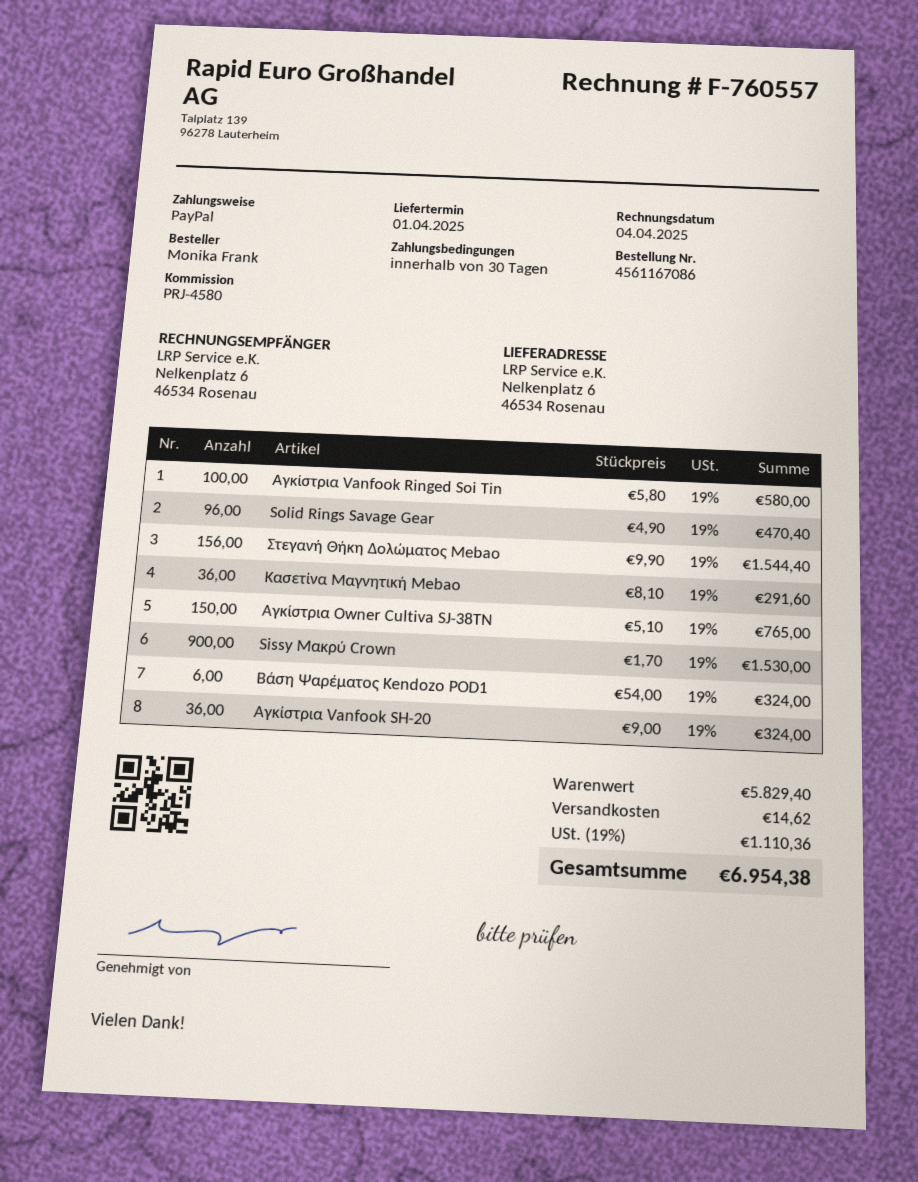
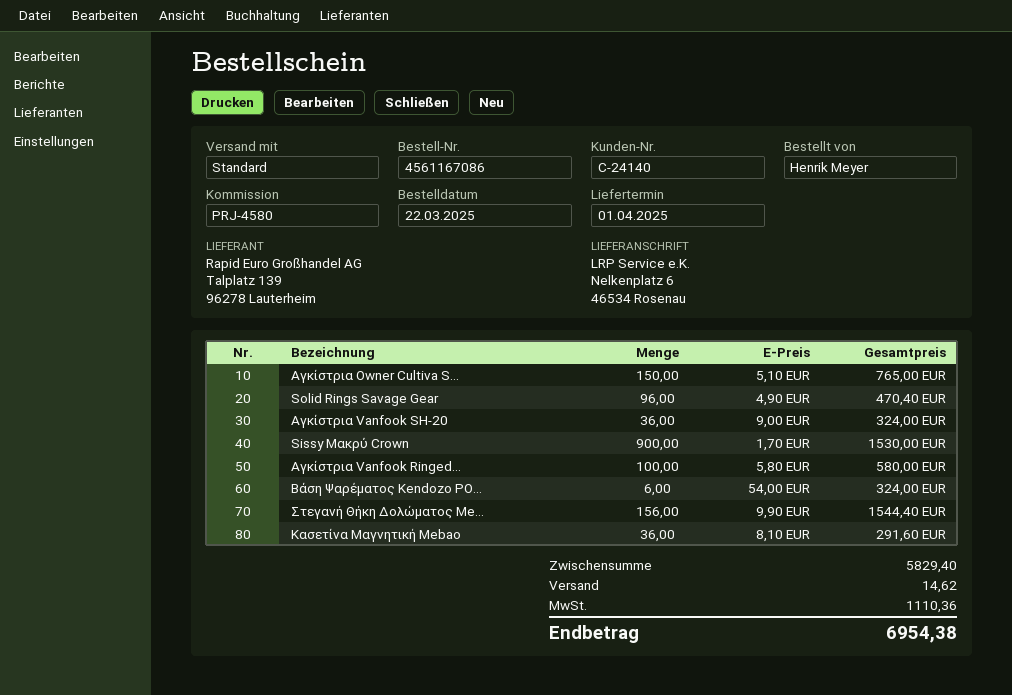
ordered by: Monika Frank -> Henrik Meyer

